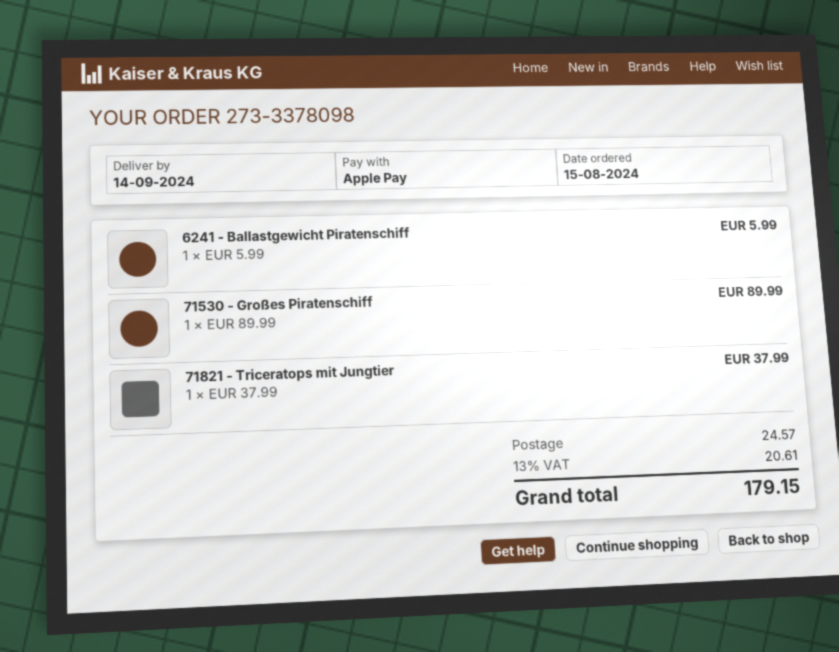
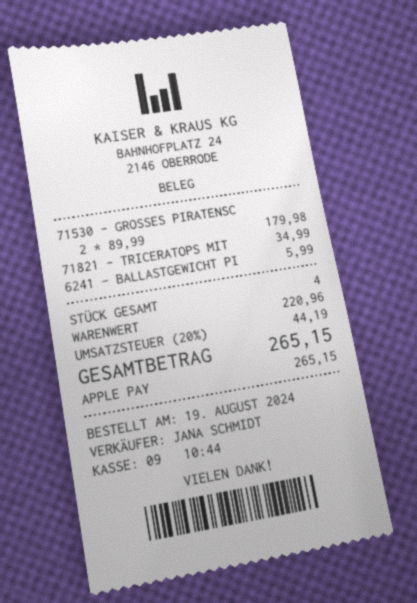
order date: 2024-08-15 -> 2024-08-19
71530 - Großes Piratenschiff: 1 x 89.99 = 89.99 -> 2 x 89.99 = 179.98
71821 - Triceratops mit Jungtier: 1 x 37.99 = 37.99 -> 1 x 34.99 = 34.99
shipping: 24.57 -> none
tax: 13% = 20.61 -> 20% = 44.19
total: 179.15 -> 265.15

